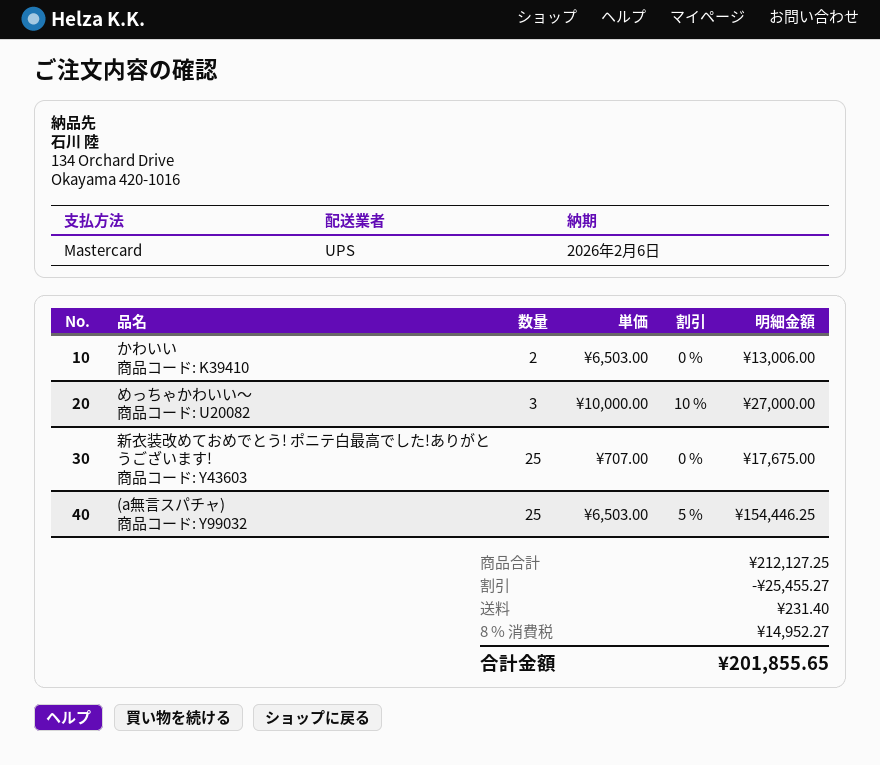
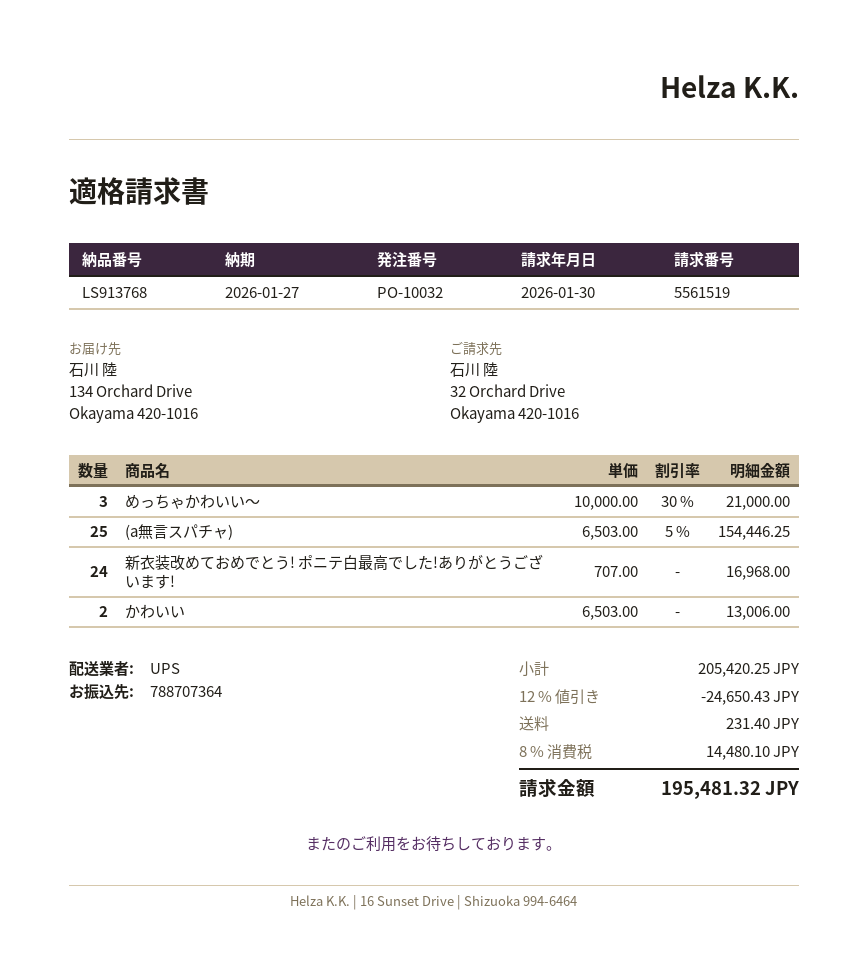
delivery date: 2026-02-06 -> 2026-01-27
めっちゃかわいい〜: 3 x 10000.00 - 10% = 27000.00 -> 3 x 10000.00 - 30% = 21000.00
新衣装改めておめでとう! ポニテ白最高でした!ありがとうございます!: 25 x 707.00 = 17675.00 -> 24 x 707.00 = 16968.00
subtotal: 212127.25 -> 205420.25
discount: 25455.27 -> 24650.43
tax: 8% = 14952.27 -> 8% = 14480.10
total: 201855.65 -> 195481.32

